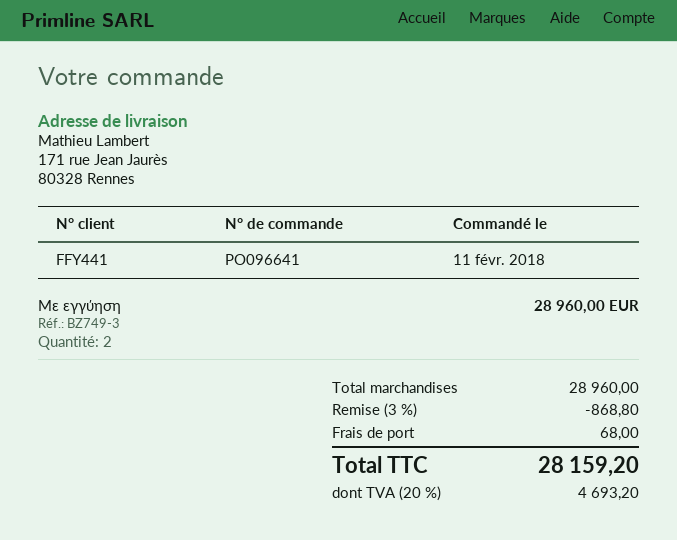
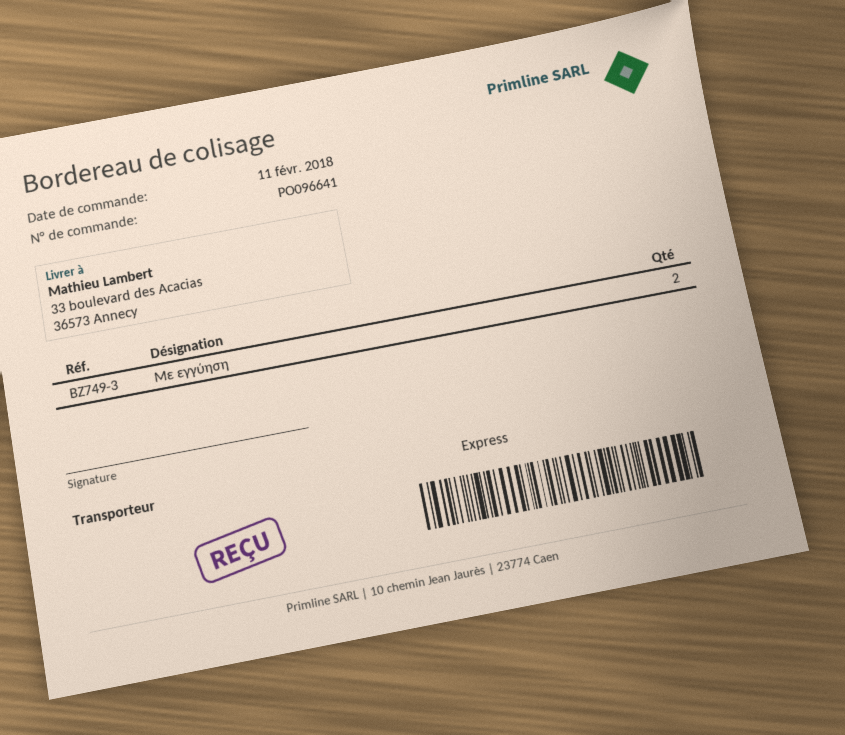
ship to: 171 rue Jean Jaurès, 80328 Rennes -> 33 boulevard des Acacias, 36573 Annecy

